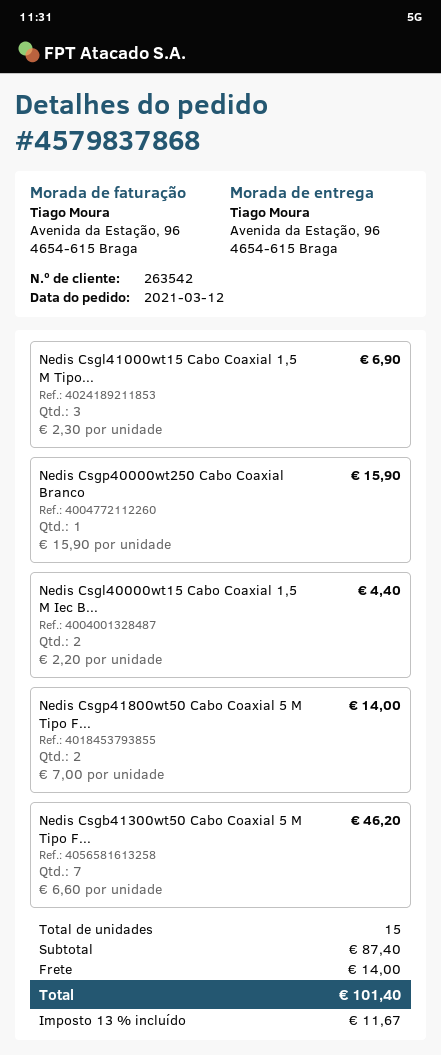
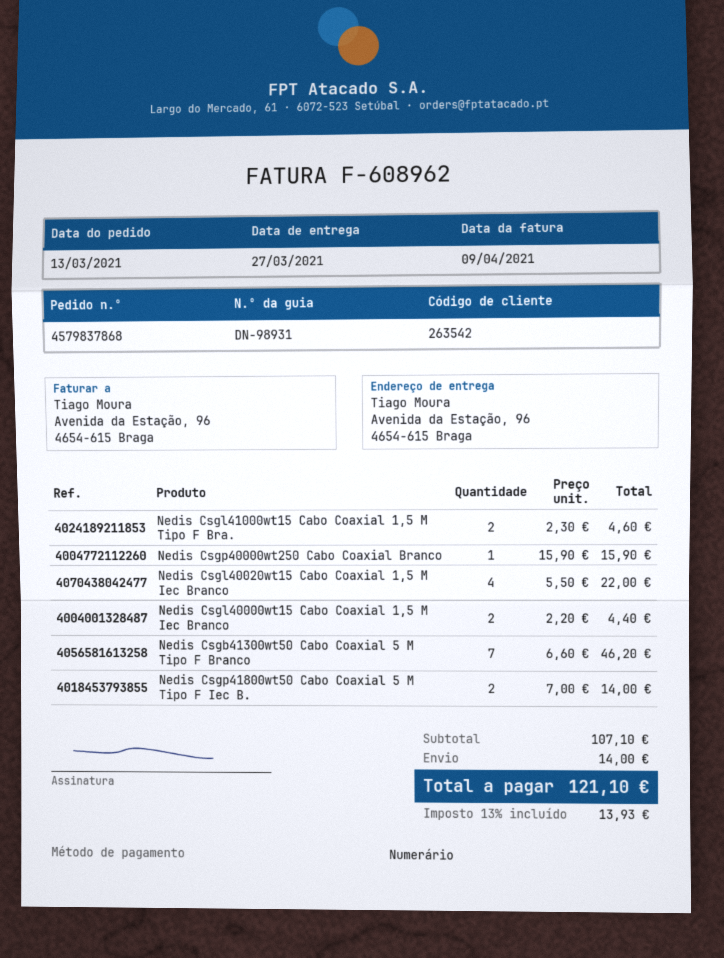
order date: 2021-03-12 -> 2021-03-13
Nedis Csgl41000wt15 Cabo Coaxial 1,5 M Tipo...: 3 x 2.30 = 6.90 -> 2 x 2.30 = 4.60
Nedis Csgl40020wt15 Cabo Coaxial 1,5 M Iec Branco: none -> 4 x 5.50 = 22.00
subtotal: 87.40 -> 107.10
tax: 13% = 11.67 -> 13% = 13.93
total: 101.40 -> 121.10

